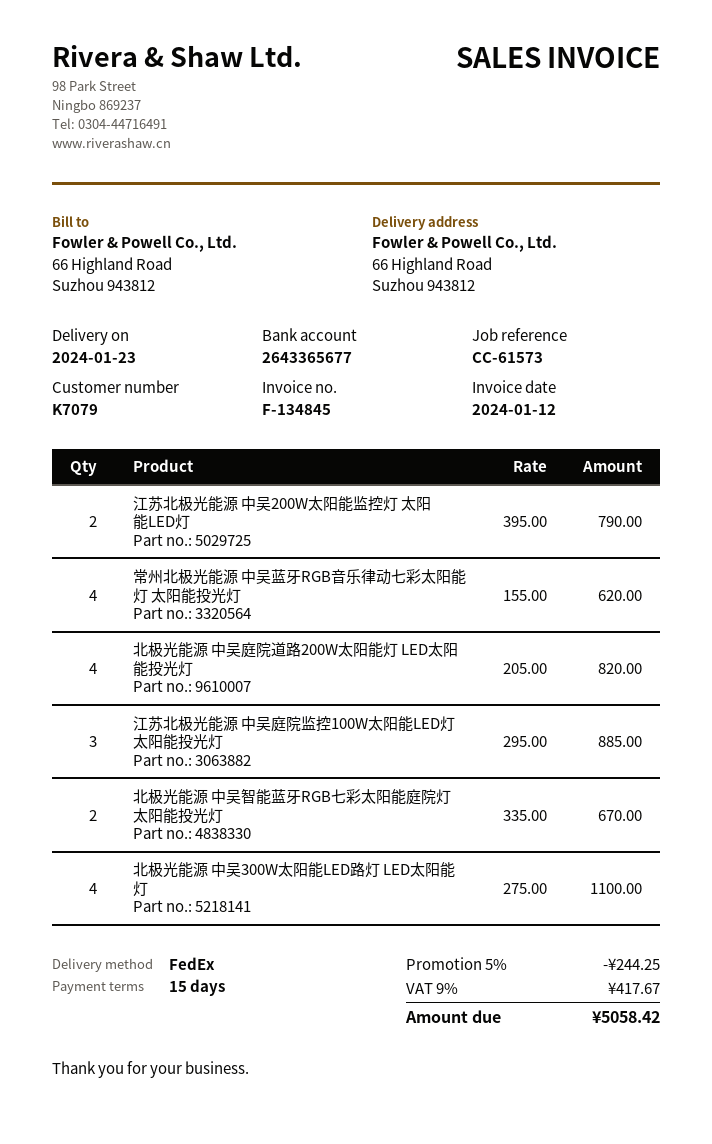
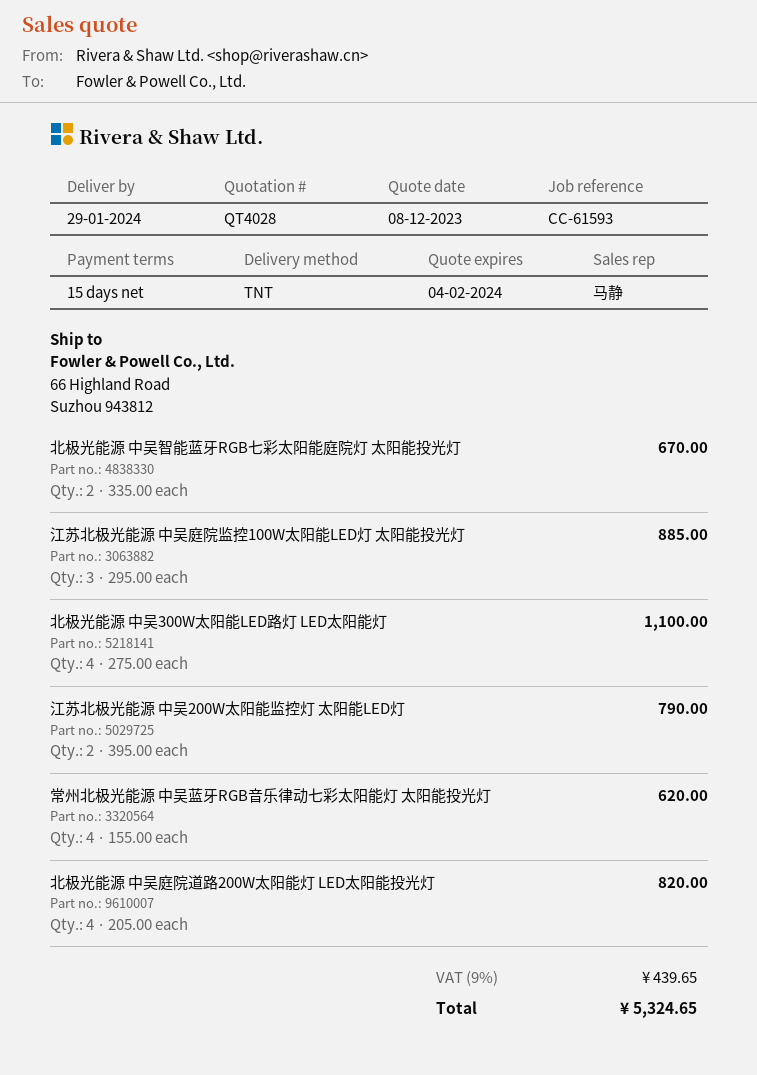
delivery date: 2024-01-23 -> 2024-01-29
reference: CC-61573 -> CC-61593
shipping method: FedEx -> TNT
discount: 5% = 244.25 -> none
tax: 9% = 417.67 -> 9% = 439.65
total: 5058.42 -> 5324.65

